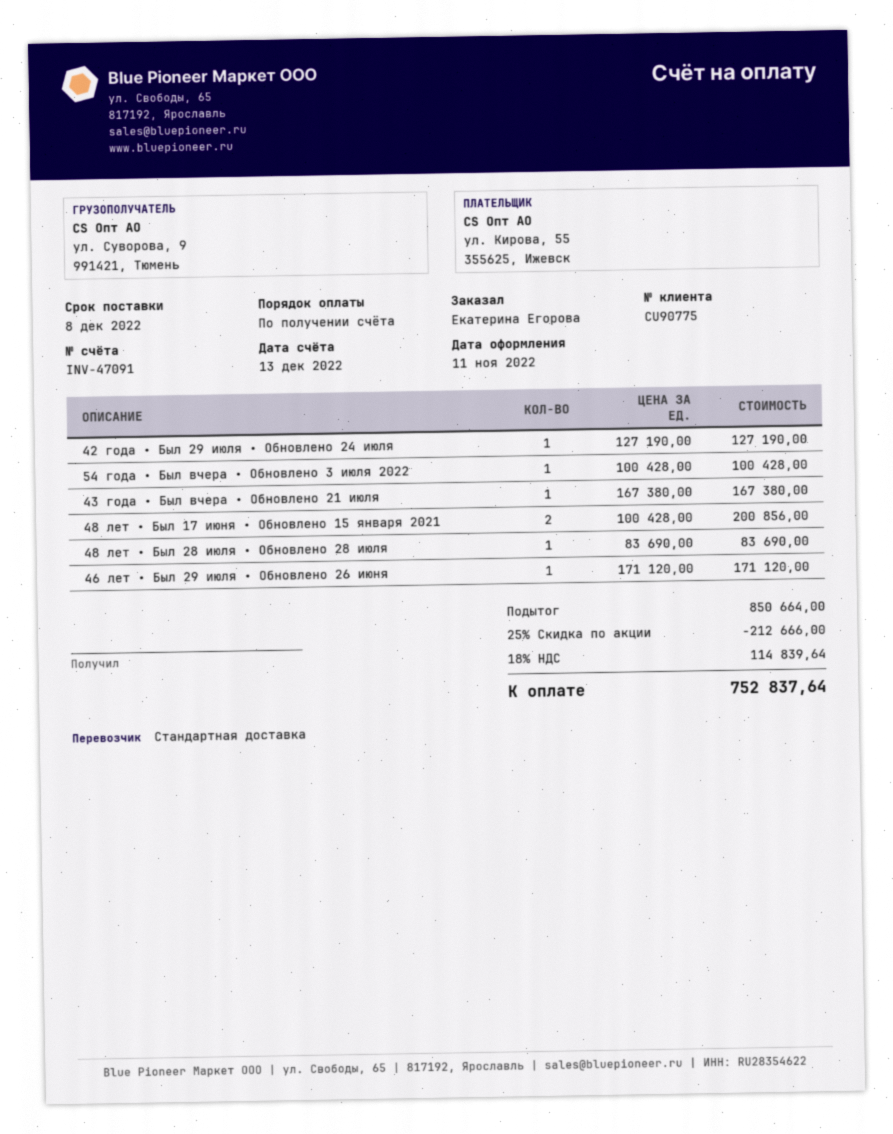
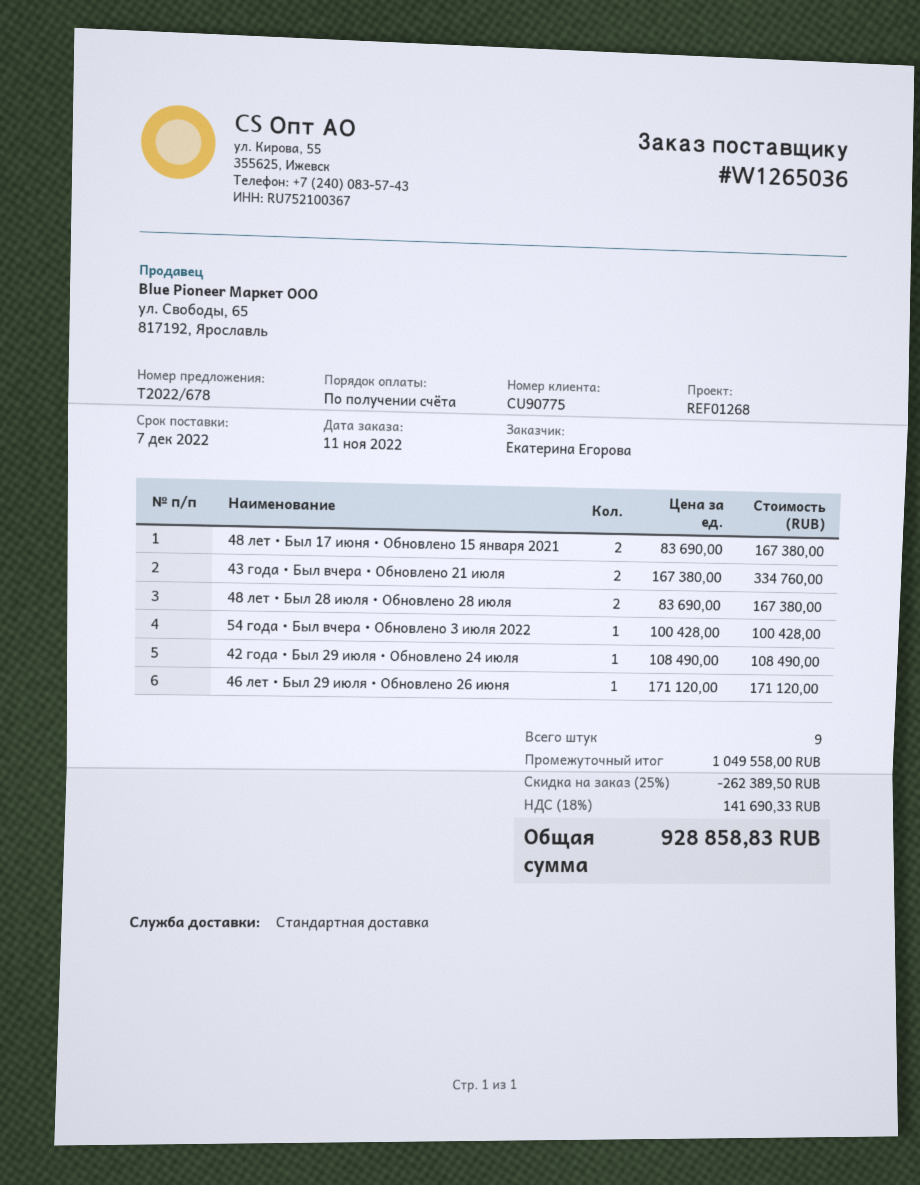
delivery date: 2022-12-08 -> 2022-12-07
42 года • Был 29 июля • Обновлено 24 июля: 1 x 127190.00 = 127190.00 -> 1 x 108490.00 = 108490.00
43 года • Был вчера • Обновлено 21 июля: 1 x 167380.00 = 167380.00 -> 2 x 167380.00 = 334760.00
48 лет • Был 17 июня • Обновлено 15 января 2021: 2 x 100428.00 = 200856.00 -> 2 x 83690.00 = 167380.00
48 лет • Был 28 июля • Обновлено 28 июля: 1 x 83690.00 = 83690.00 -> 2 x 83690.00 = 167380.00
subtotal: 850664.00 -> 1049558.00
discount: 25% = 212666.00 -> 25% = 262389.50
tax: 18% = 114839.64 -> 18% = 141690.33
total: 752837.64 -> 928858.83

